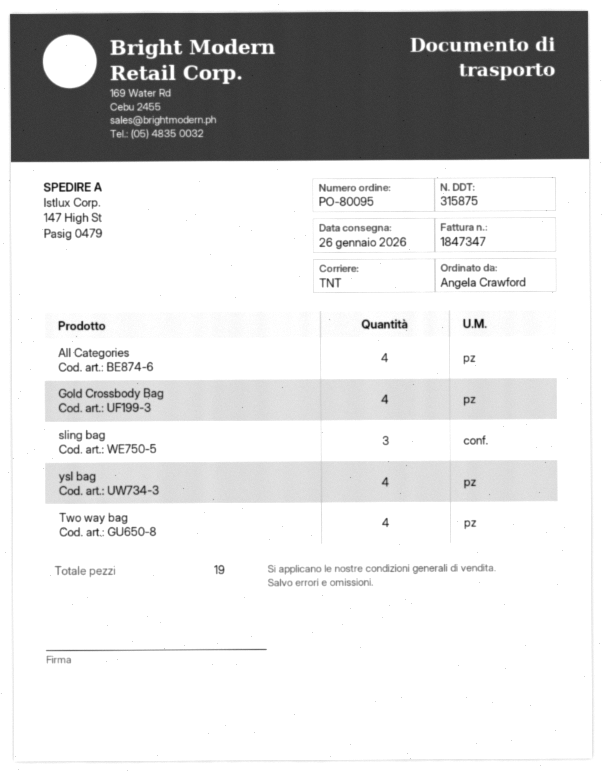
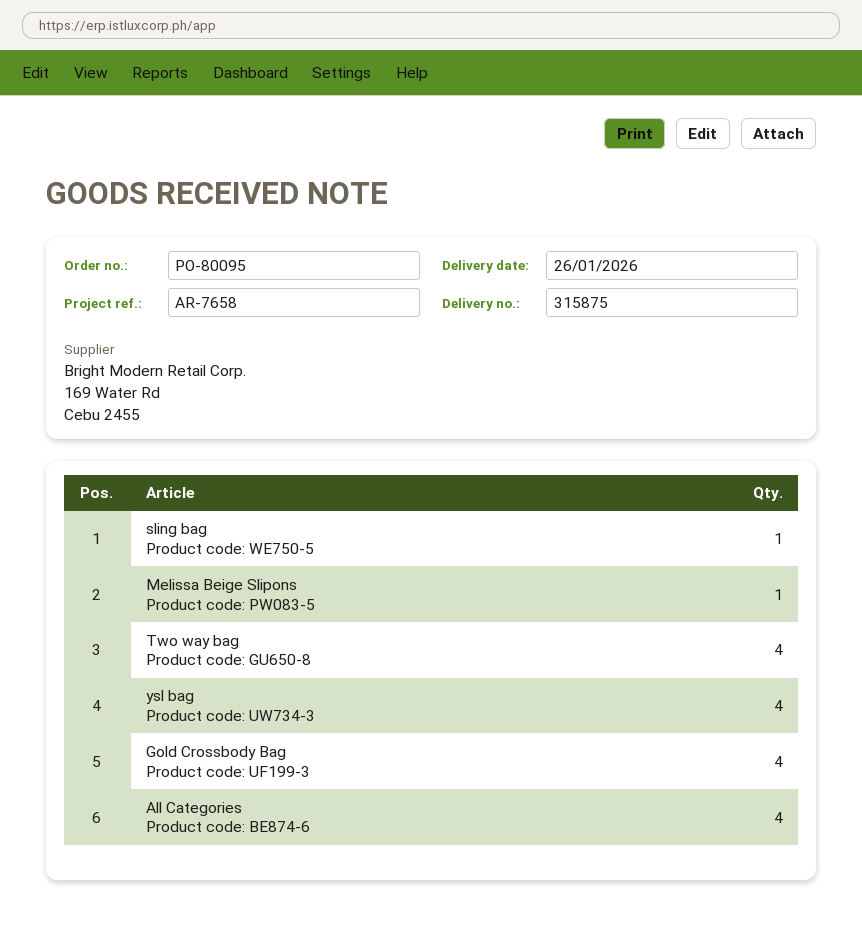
sling bag: 3 -> 1
Melissa Beige Slipons: none -> 1

